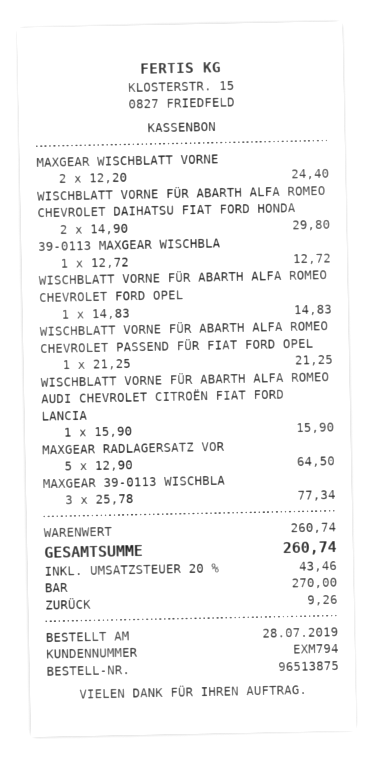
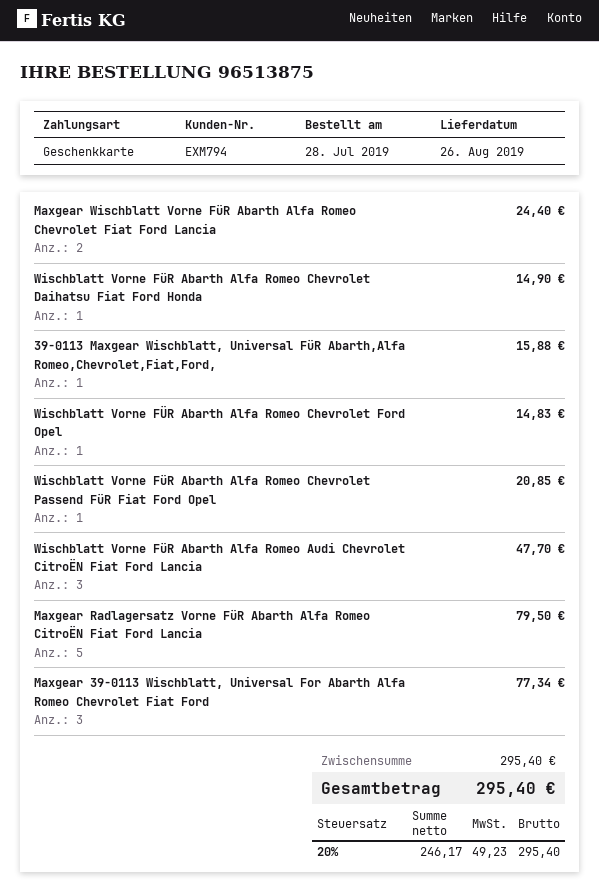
payment method: cash -> gift card
WISCHBLATT VORNE FÜR ABARTH ALFA ROMEO CHEVROLET DAIHATSU FIAT FORD HONDA: 2 for 29.80 -> 1 for 14.90
39-0113 MAXGEAR WISCHBLA: 1 for 12.72 -> 1 for 15.88
WISCHBLATT VORNE FÜR ABARTH ALFA ROMEO CHEVROLET PASSEND FÜR FIAT FORD OPEL: 1 for 21.25 -> 1 for 20.85
WISCHBLATT VORNE FÜR ABARTH ALFA ROMEO AUDI CHEVROLET CITROËN FIAT FORD LANCIA: 1 for 15.90 -> 3 for 47.70
MAXGEAR RADLAGERSATZ VOR: 5 for 64.50 -> 5 for 79.50
subtotal: 260.74 -> 295.40
tax: 20% = 43.46 -> 20% = 49.23
total: 260.74 -> 295.40

